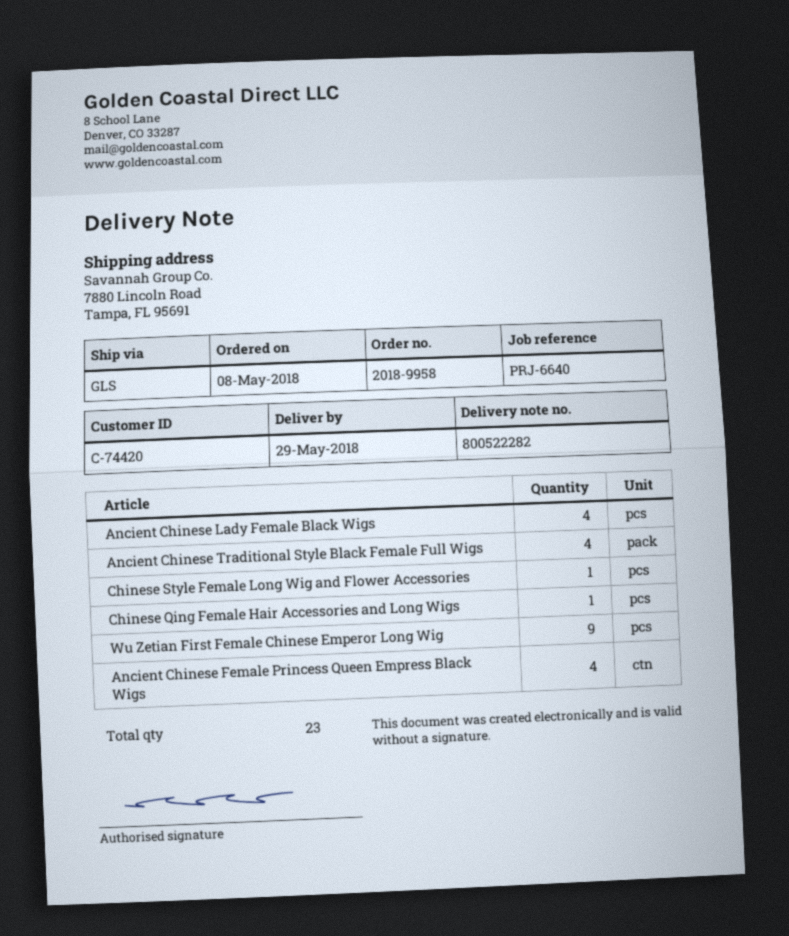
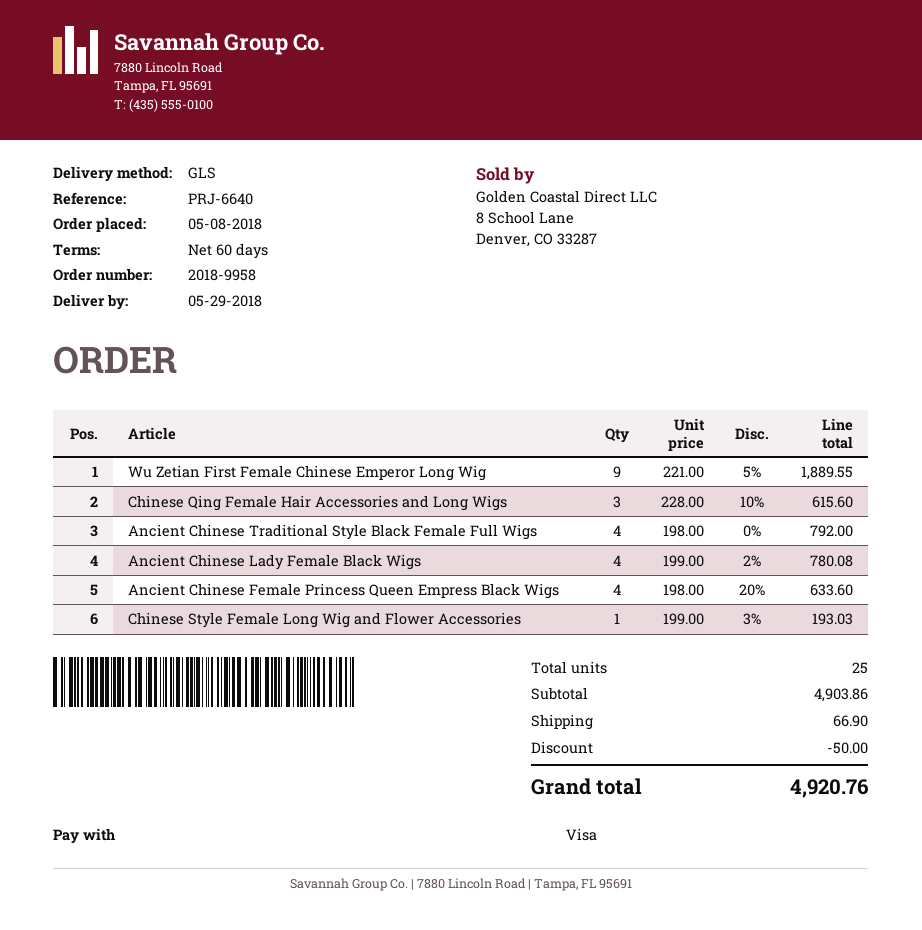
Chinese Qing Female Hair Accessories and Long Wigs: 1 -> 3
total quantity: 23 -> 25

